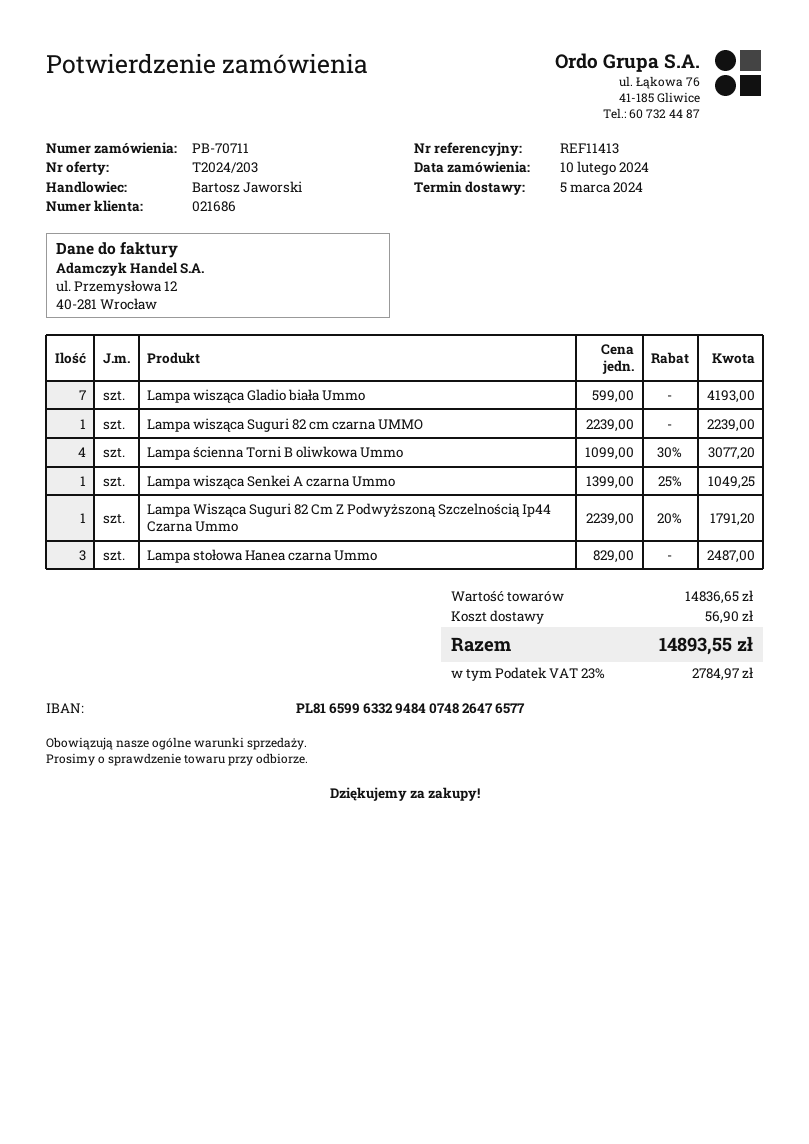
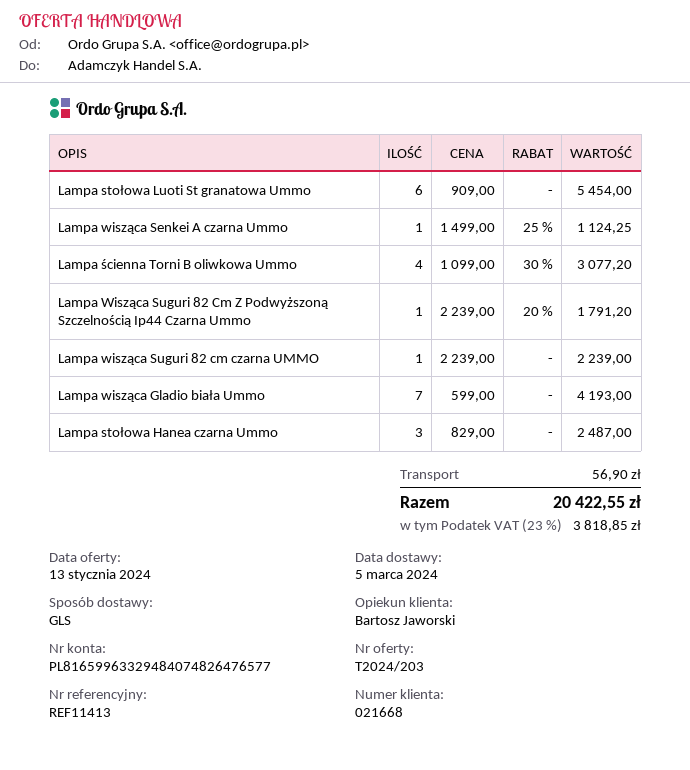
customer number: 021686 -> 021668
Lampa wisząca Senkei A czarna Ummo: 1 x 1399.00 - 25% = 1049.25 -> 1 x 1499.00 - 25% = 1124.25
Lampa stołowa Luoti St granatowa Ummo: none -> 6 x 909.00 = 5454.00
tax: 23% = 2784.97 -> 23% = 3818.85
total: 14893.55 -> 20422.55

